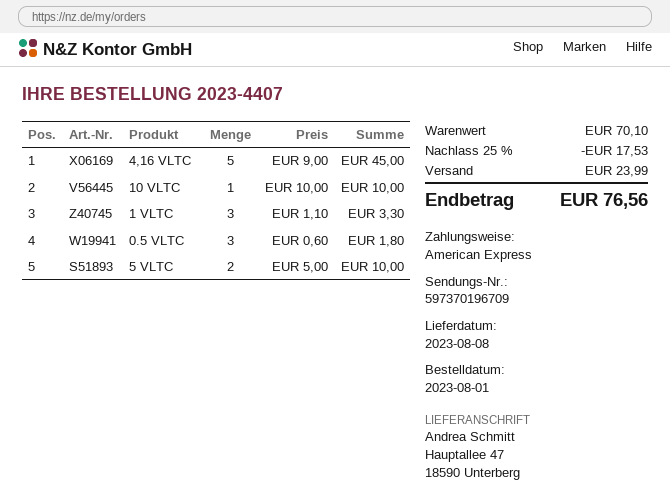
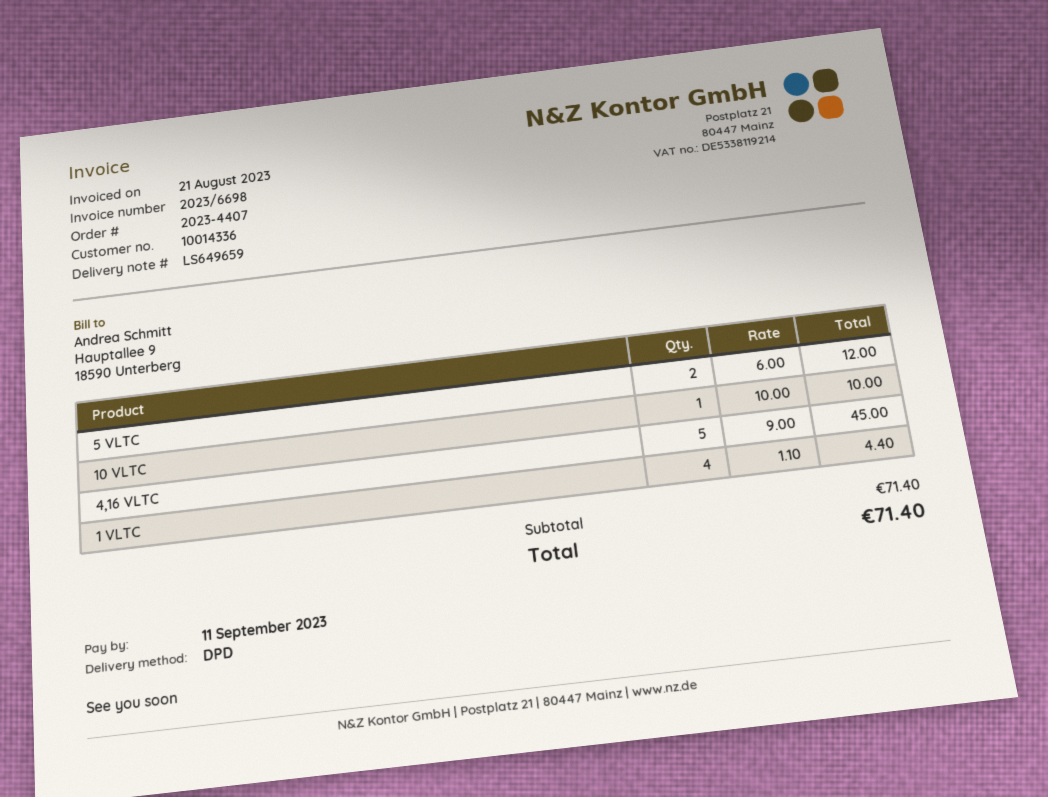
1 VLTC: 3 x 1.10 = 3.30 -> 4 x 1.10 = 4.40
0.5 VLTC: 3 x 0.60 = 1.80 -> none
5 VLTC: 2 x 5.00 = 10.00 -> 2 x 6.00 = 12.00
subtotal: 70.10 -> 71.40
discount: 25% = 17.53 -> none
shipping: 23.99 -> none
total: 76.56 -> 71.40

